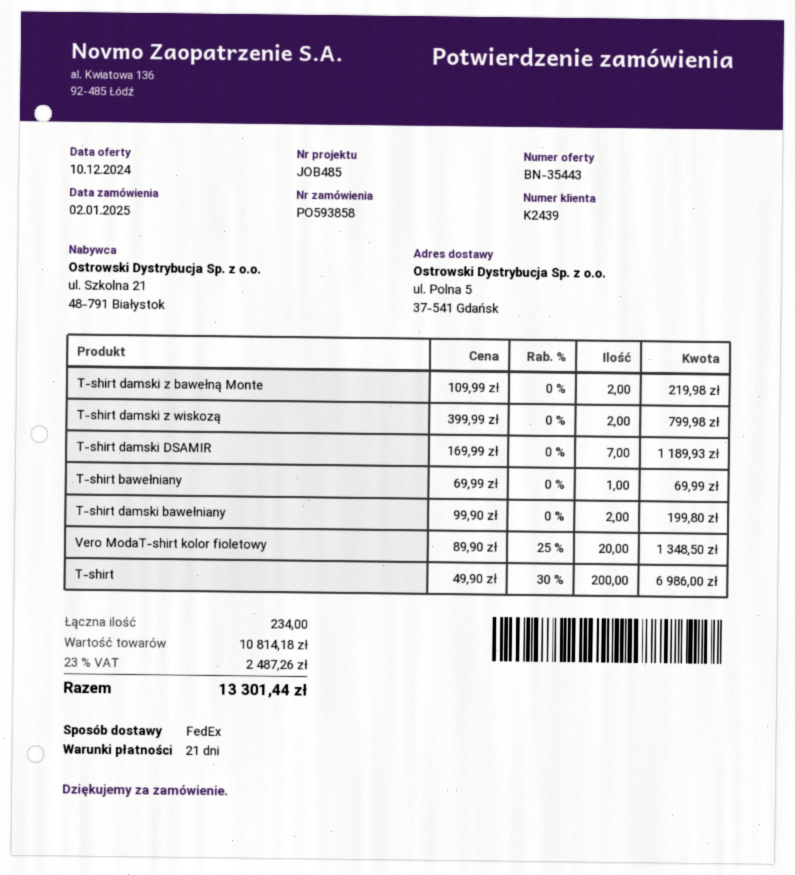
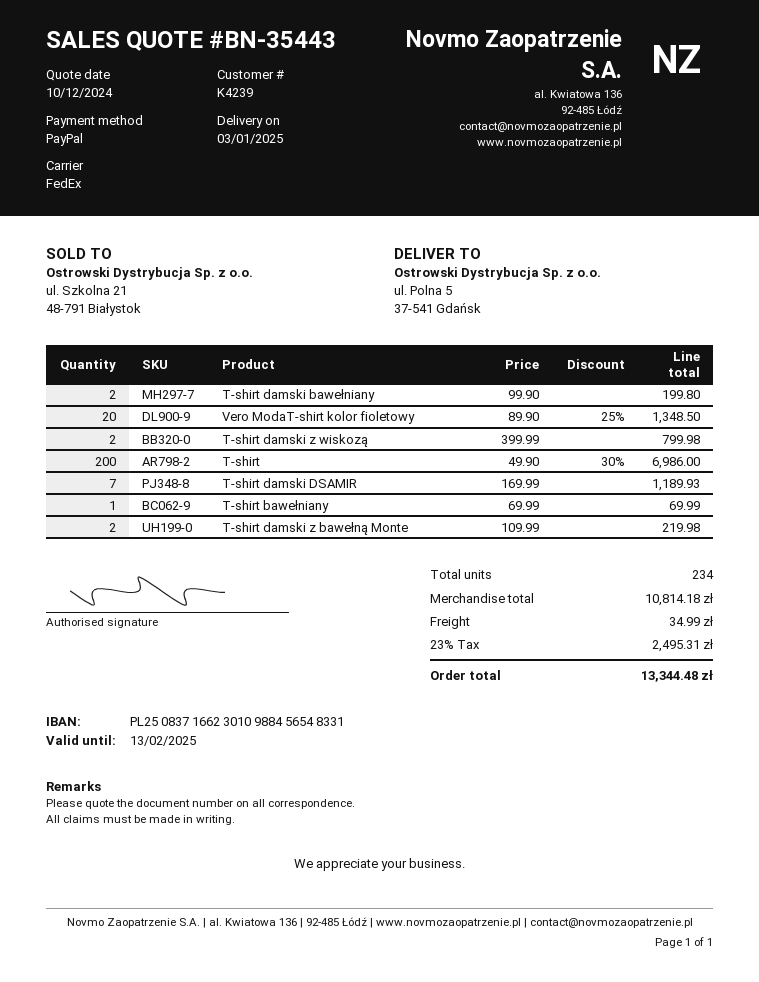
customer number: K2439 -> K4239
shipping: none -> 34.99
tax: 23% = 2487.26 -> 23% = 2495.31
total: 13301.44 -> 13344.48

